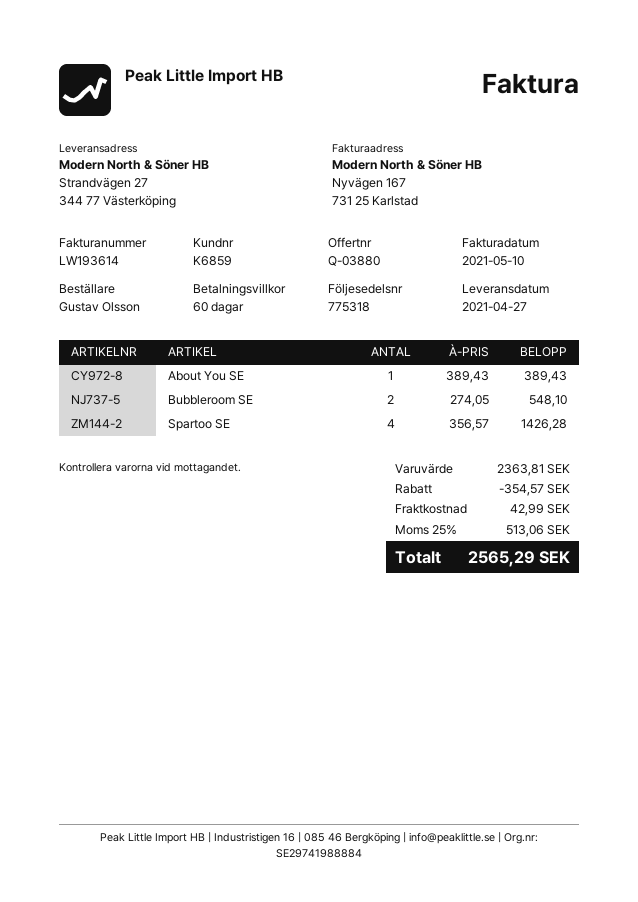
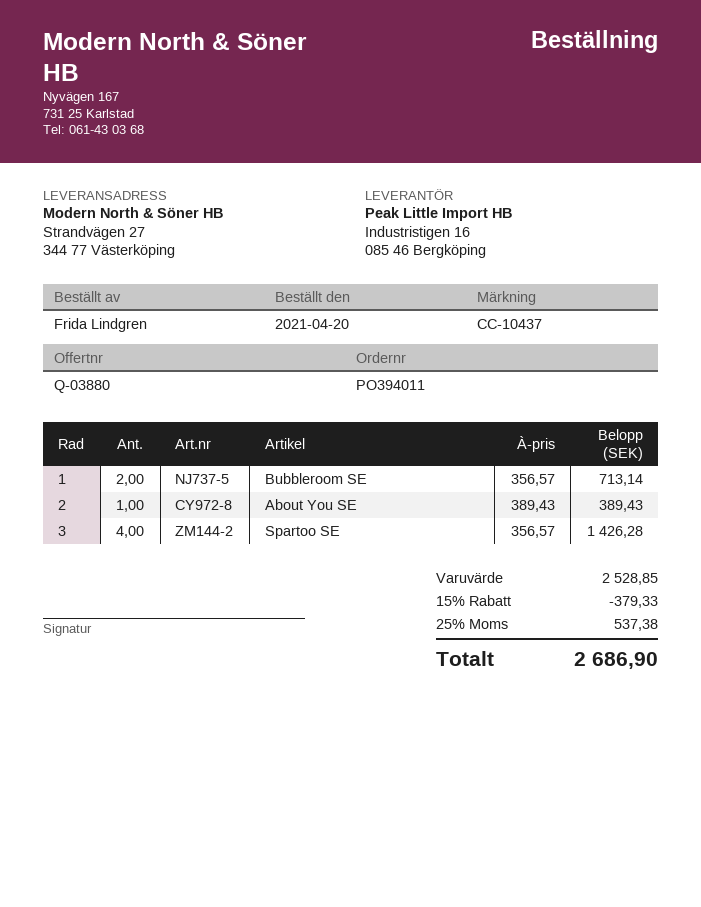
ordered by: Gustav Olsson -> Frida Lindgren
Bubbleroom SE: 2 x 274.05 = 548.10 -> 2 x 356.57 = 713.14
subtotal: 2363.81 -> 2528.85
discount: 354.57 -> 379.33
shipping: 42.99 -> none
tax: 25% = 513.06 -> 25% = 537.38
total: 2565.29 -> 2686.90

